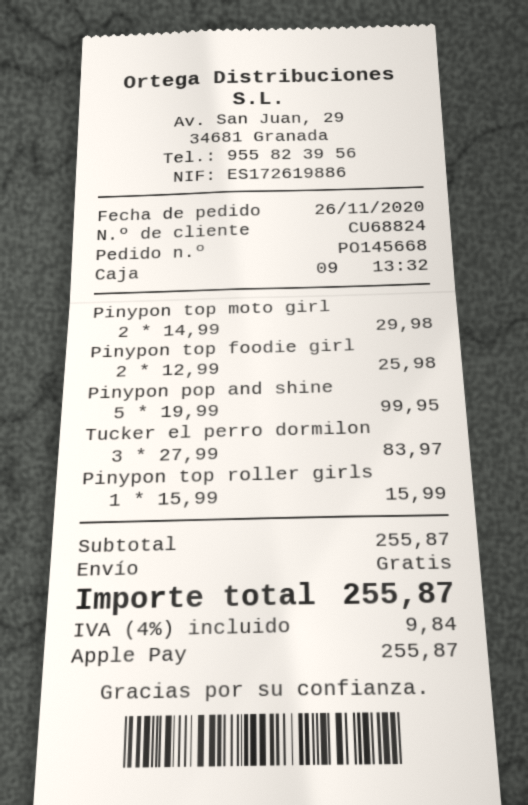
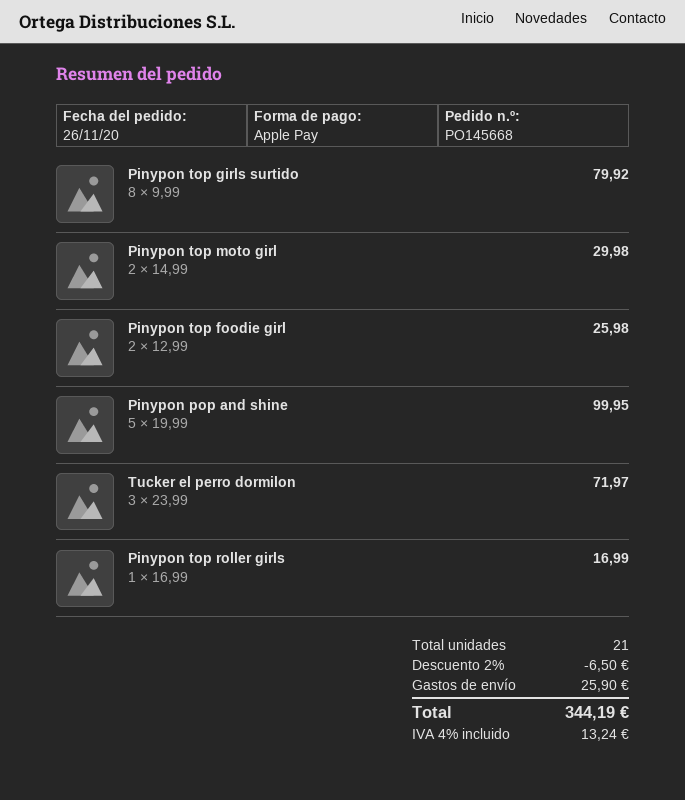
Tucker el perro dormilon: 3 x 27.99 = 83.97 -> 3 x 23.99 = 71.97
Pinypon top roller girls: 1 x 15.99 = 15.99 -> 1 x 16.99 = 16.99
Pinypon top girls surtido: none -> 8 x 9.99 = 79.92
discount: none -> 2% = 6.50
shipping: 0.00 -> 25.90
tax: 4% = 9.84 -> 4% = 13.24
total: 255.87 -> 344.19

